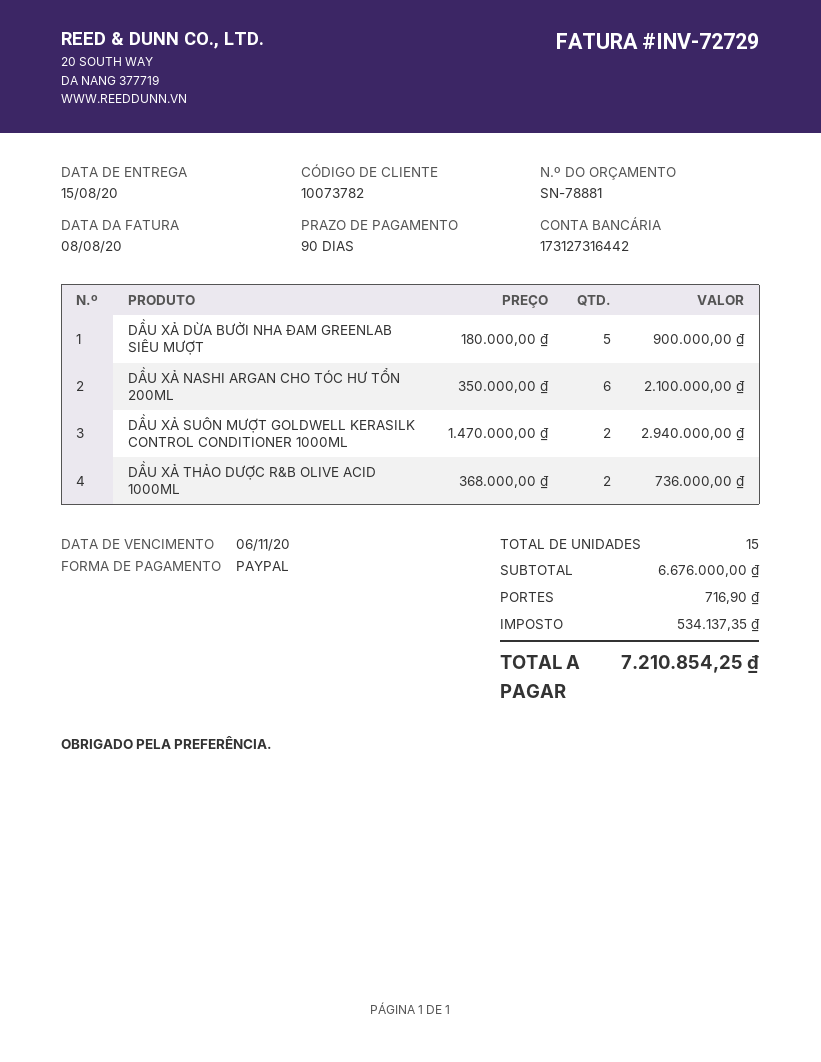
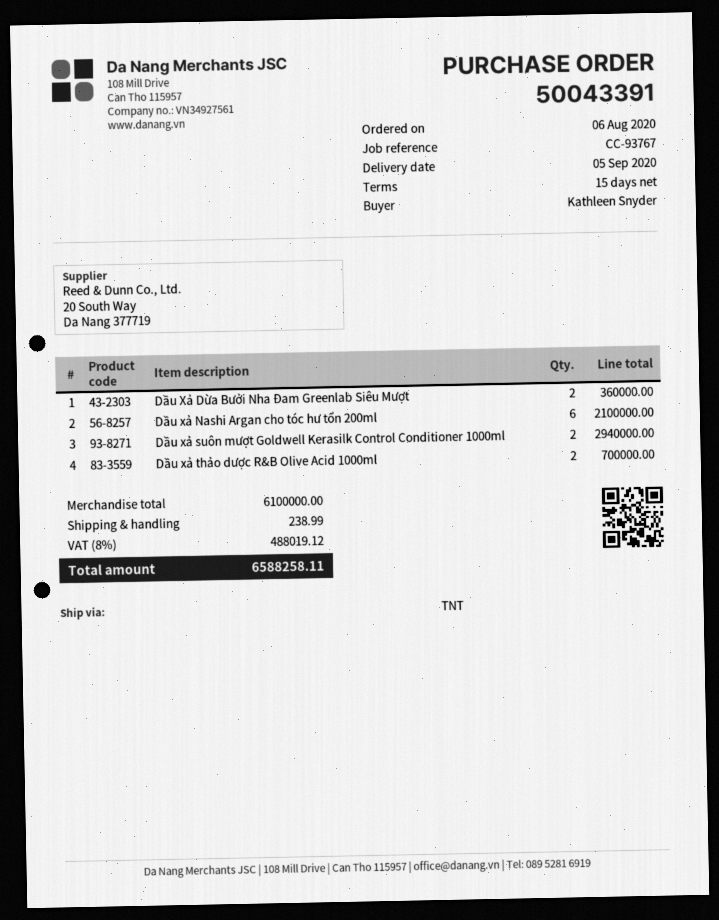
delivery date: 2020-08-15 -> 2020-09-05
payment terms: 90 days -> 15 days
DẦU XẢ DỪA BƯỞI NHA ĐAM GREENLAB SIÊU MƯỢT: 5 for 900000.00 -> 2 for 360000.00
DẦU XẢ THẢO DƯỢC R&B OLIVE ACID 1000ML: 2 for 736000.00 -> 2 for 700000.00
subtotal: 6676000.00 -> 6100000.00
shipping: 716.90 -> 238.99
tax: 534137.35 -> 488019.12
total: 7210854.25 -> 6588258.11

